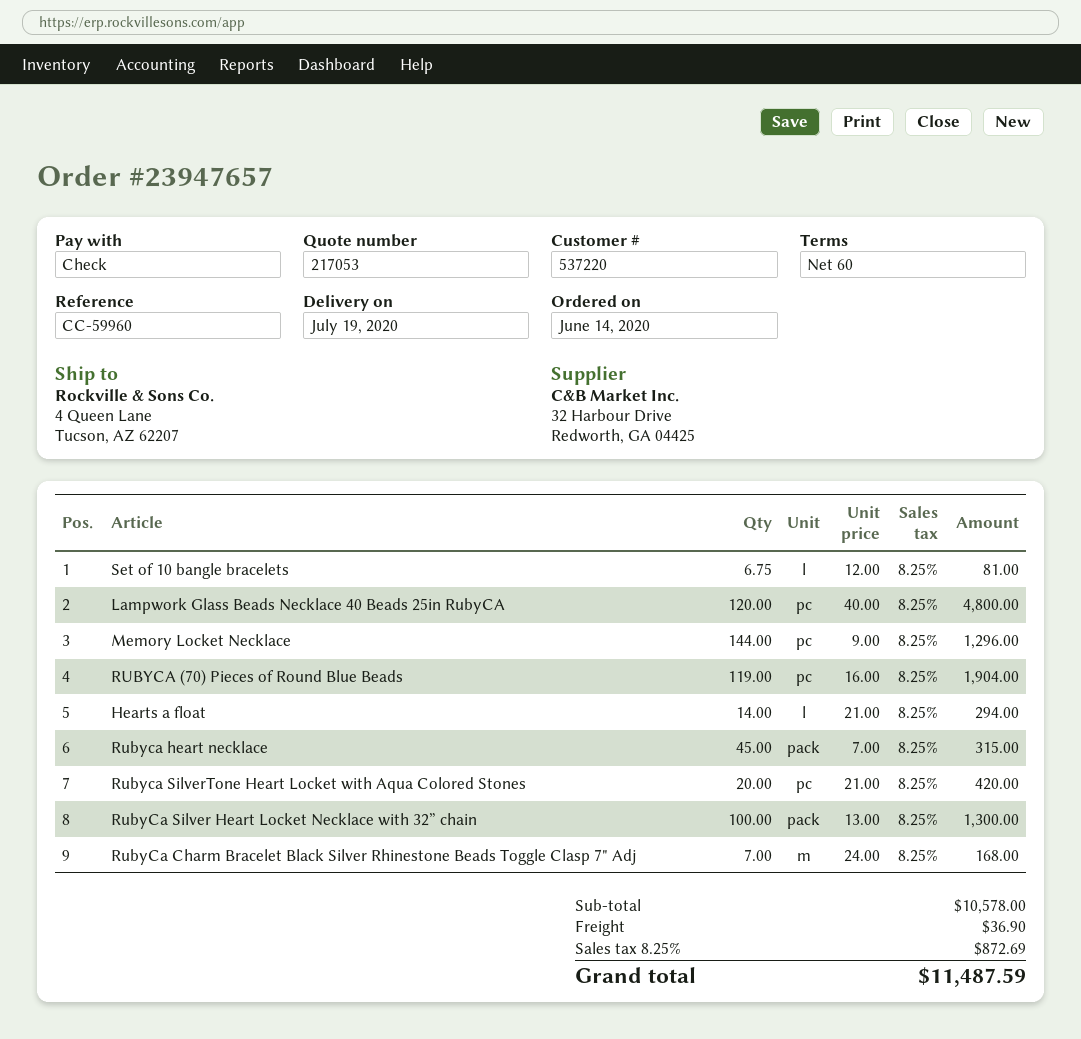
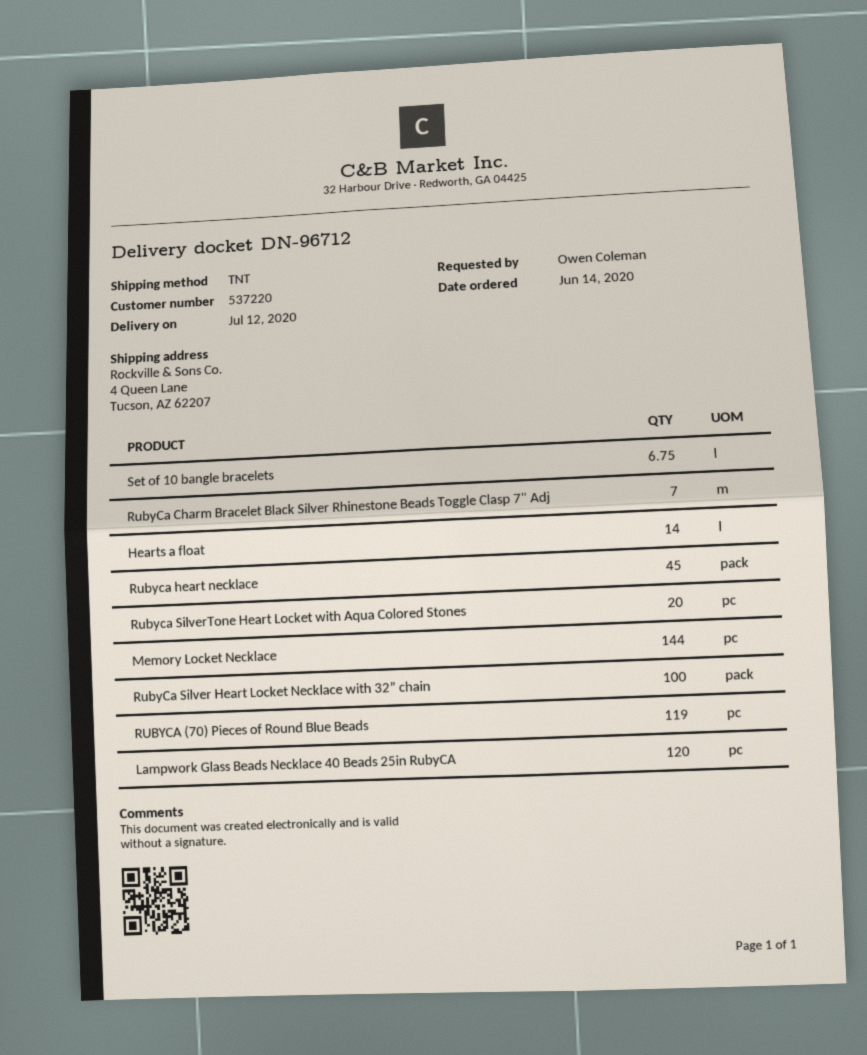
delivery date: 2020-07-19 -> 2020-07-12

